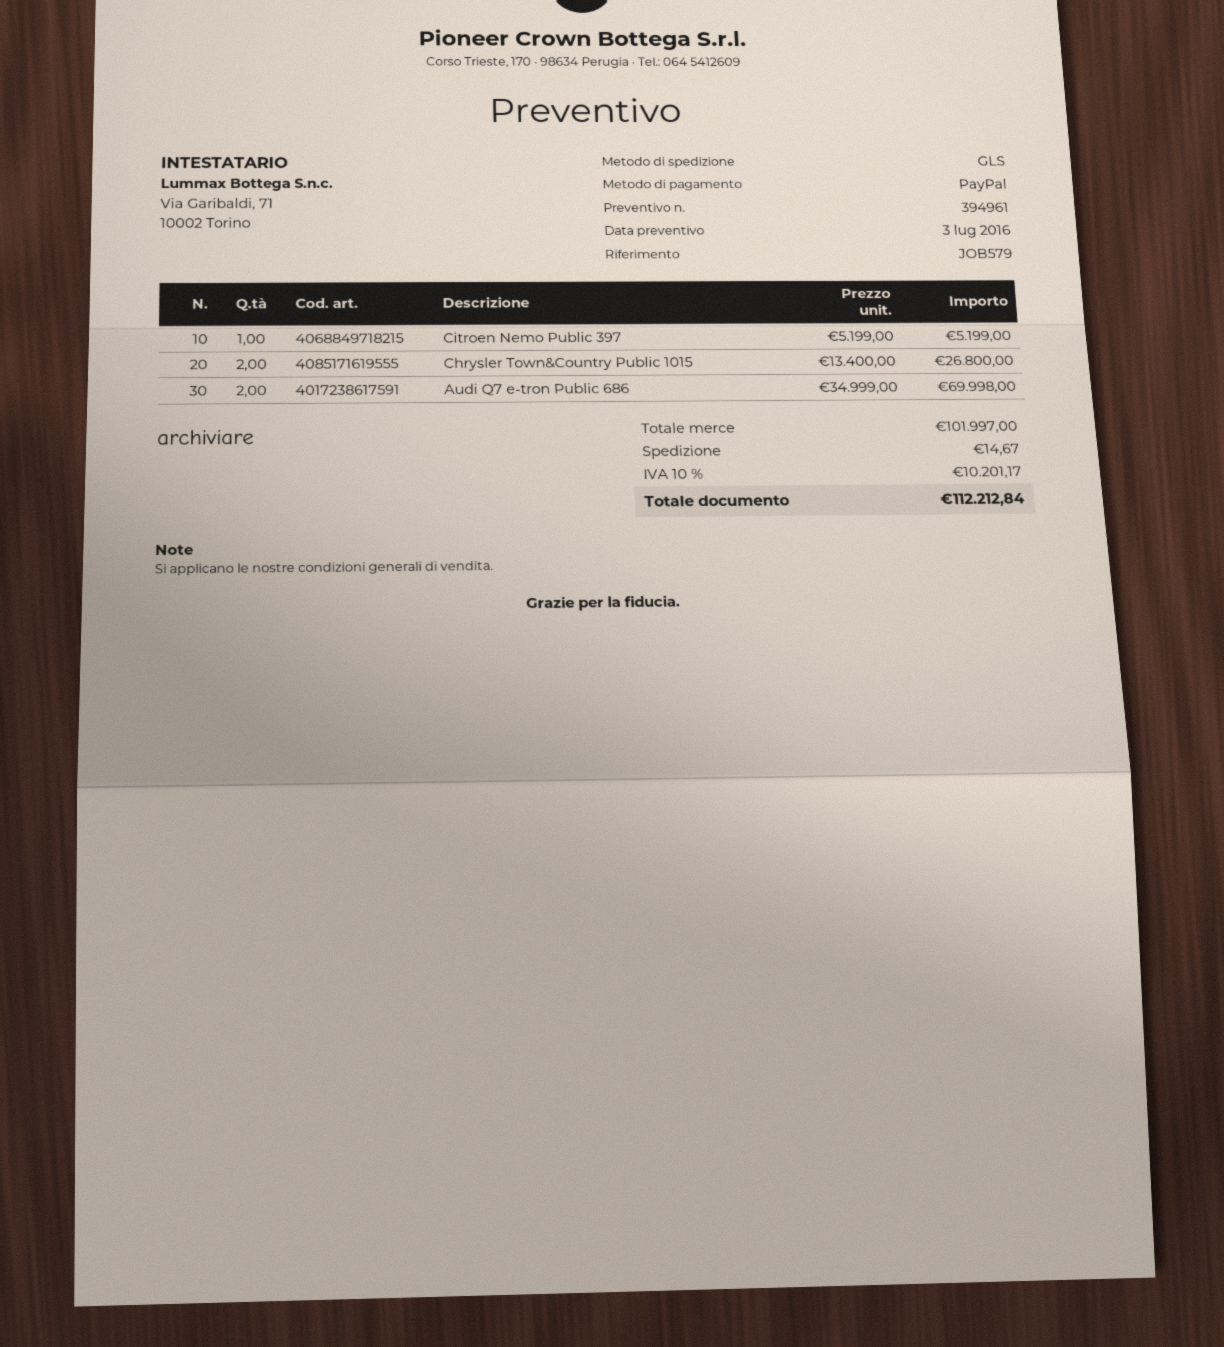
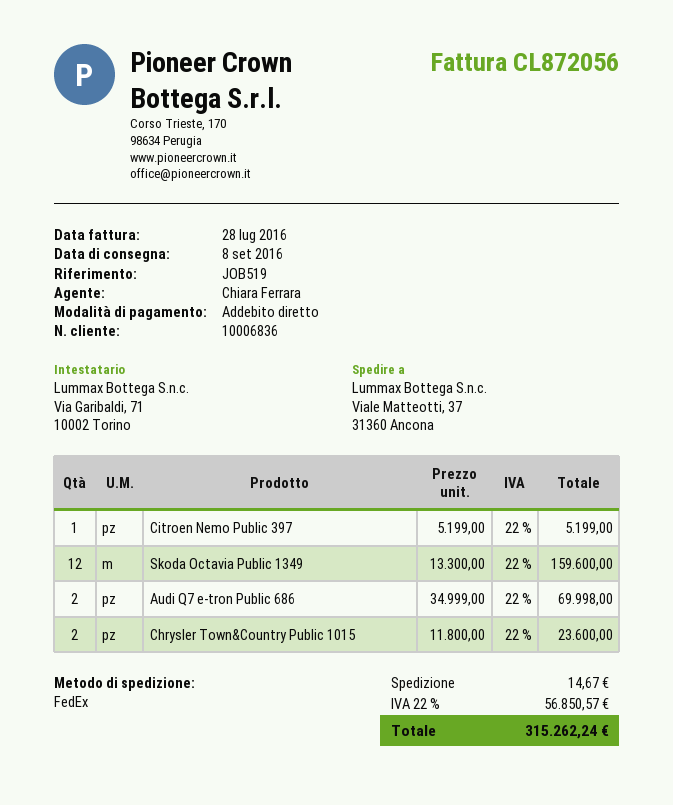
reference: JOB579 -> JOB519
payment method: PayPal -> direct debit
shipping method: GLS -> FedEx
Chrysler Town&Country Public 1015: 2 x 13400.00 = 26800.00 -> 2 x 11800.00 = 23600.00
Skoda Octavia Public 1349: none -> 12 x 13300.00 = 159600.00
tax: 10% = 10201.17 -> 22% = 56850.57
total: 112212.84 -> 315262.24

